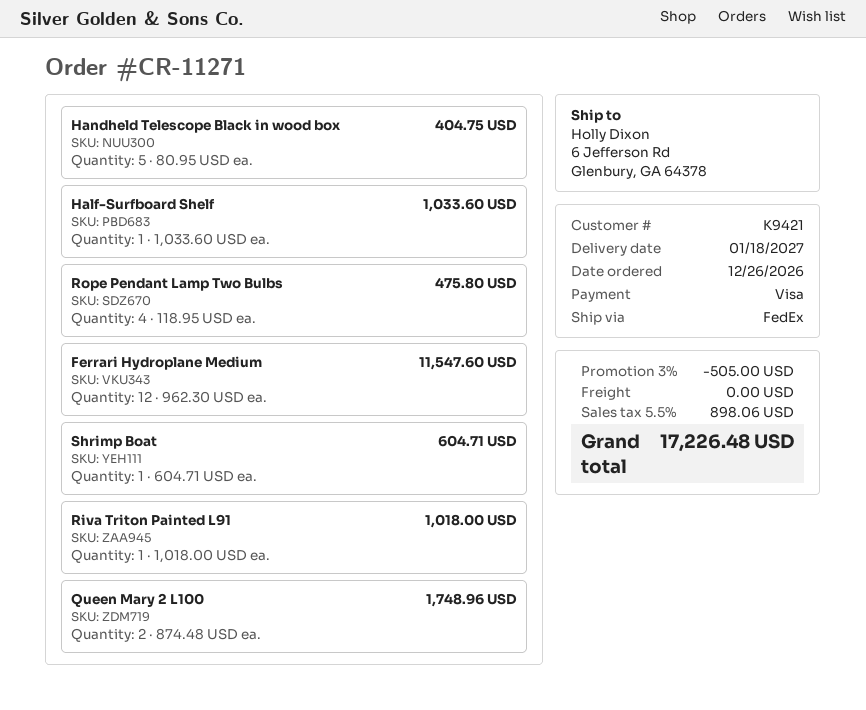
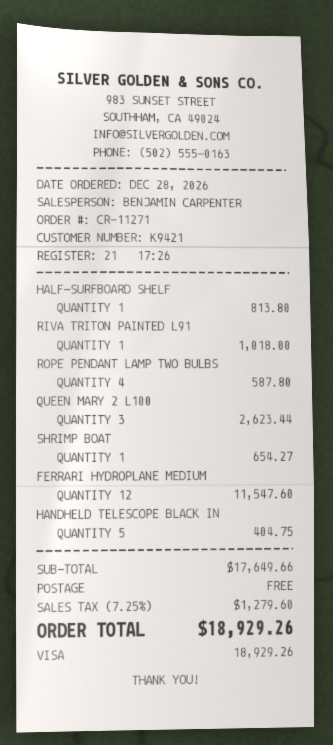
order date: 2026-12-26 -> 2026-12-28
Half-Surfboard Shelf: 1 for 1033.60 -> 1 for 813.80
Rope Pendant Lamp Two Bulbs: 4 for 475.80 -> 4 for 587.80
Shrimp Boat: 1 for 604.71 -> 1 for 654.27
Queen Mary 2 L100: 2 for 1748.96 -> 3 for 2623.44
discount: 3% = 505.00 -> none
tax: 5.5% = 898.06 -> 7.25% = 1279.60
total: 17226.48 -> 18929.26

